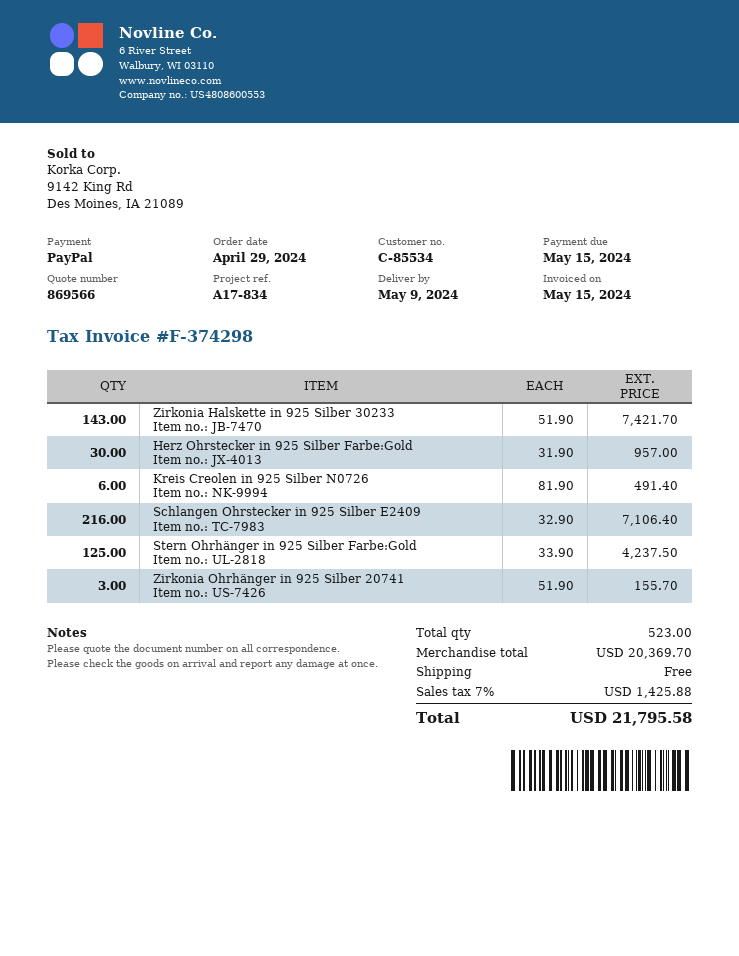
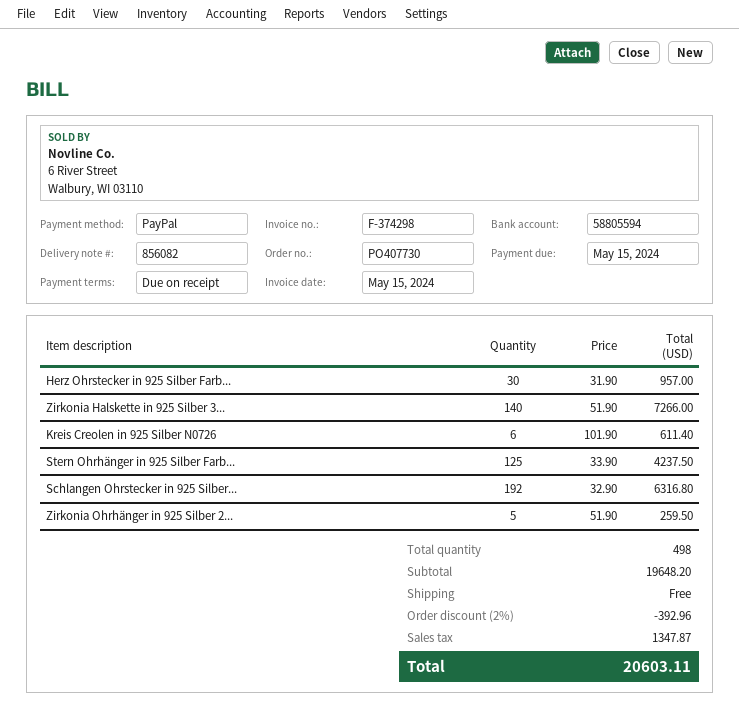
Zirkonia Halskette in 925 Silber 30233: 143 x 51.90 = 7421.70 -> 140 x 51.90 = 7266.00
Kreis Creolen in 925 Silber N0726: 6 x 81.90 = 491.40 -> 6 x 101.90 = 611.40
Schlangen Ohrstecker in 925 Silber E2409: 216 x 32.90 = 7106.40 -> 192 x 32.90 = 6316.80
Zirkonia Ohrhänger in 925 Silber 20741: 3 x 51.90 = 155.70 -> 5 x 51.90 = 259.50
total quantity: 523 -> 498
subtotal: 20369.70 -> 19648.20
discount: none -> 2% = 392.96
tax: 1425.88 -> 1347.87
total: 21795.58 -> 20603.11

